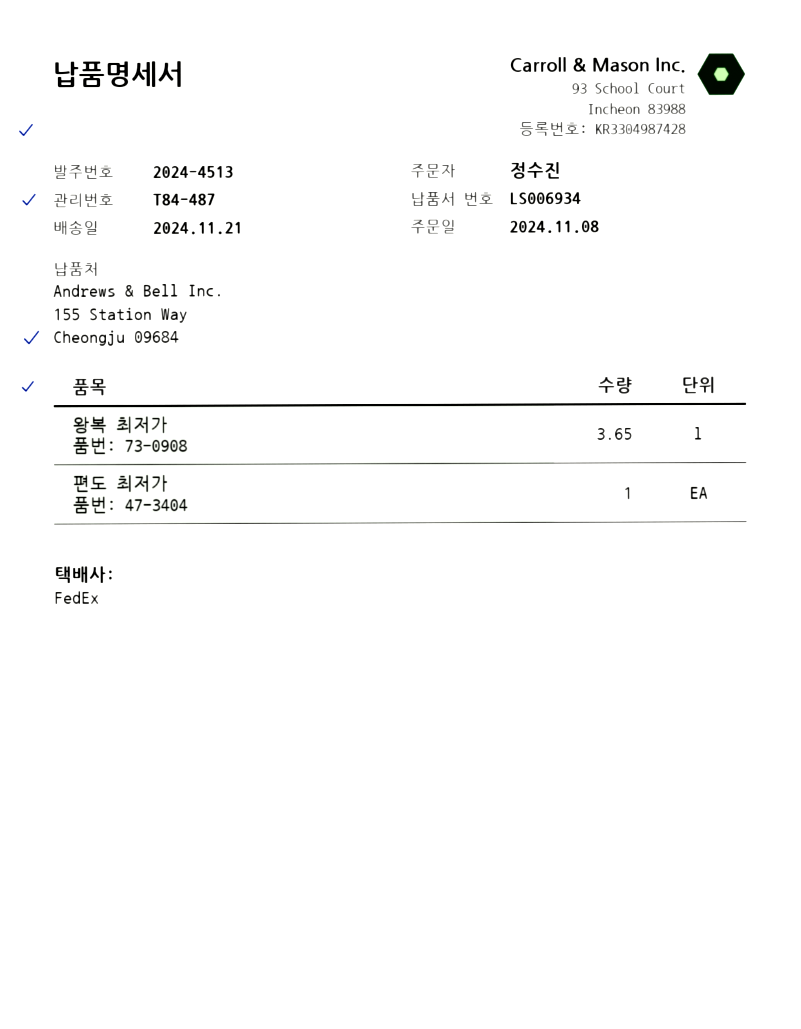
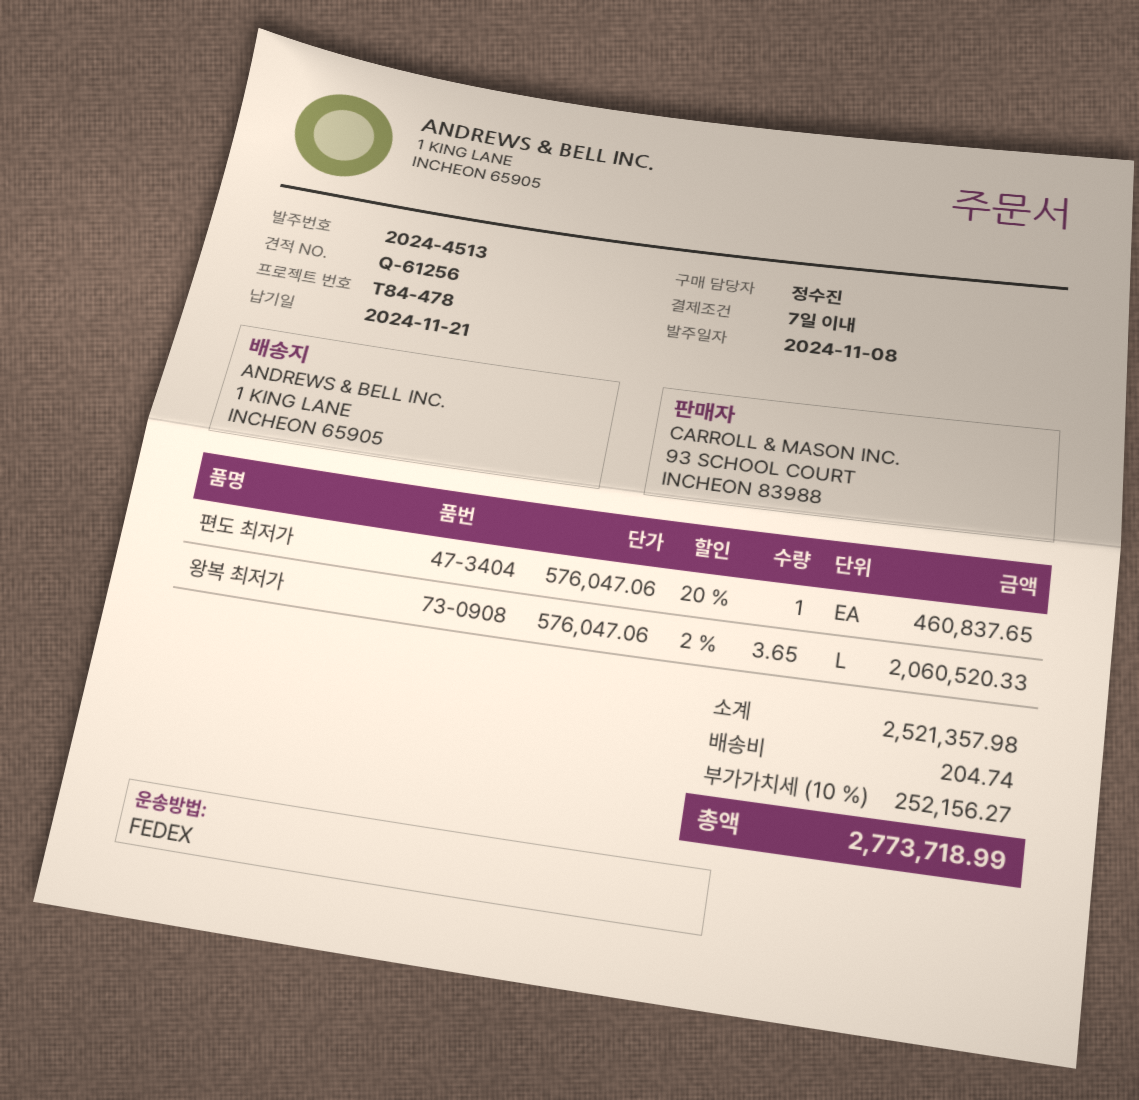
reference: T84-487 -> T84-478
ship to: 155 Station Way, Cheongju 09684 -> 1 KING LANE, INCHEON 65905

